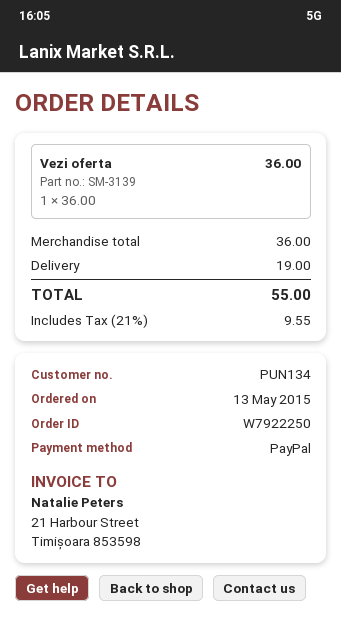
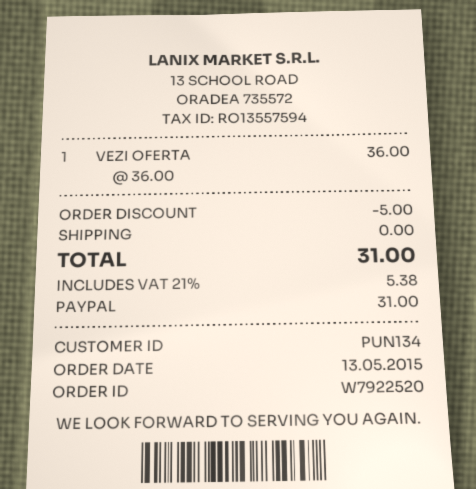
order number: W7922250 -> W7922520
discount: none -> 5.00
shipping: 19.00 -> 0.00
tax: 21% = 9.55 -> 21% = 5.38
total: 55.00 -> 31.00

